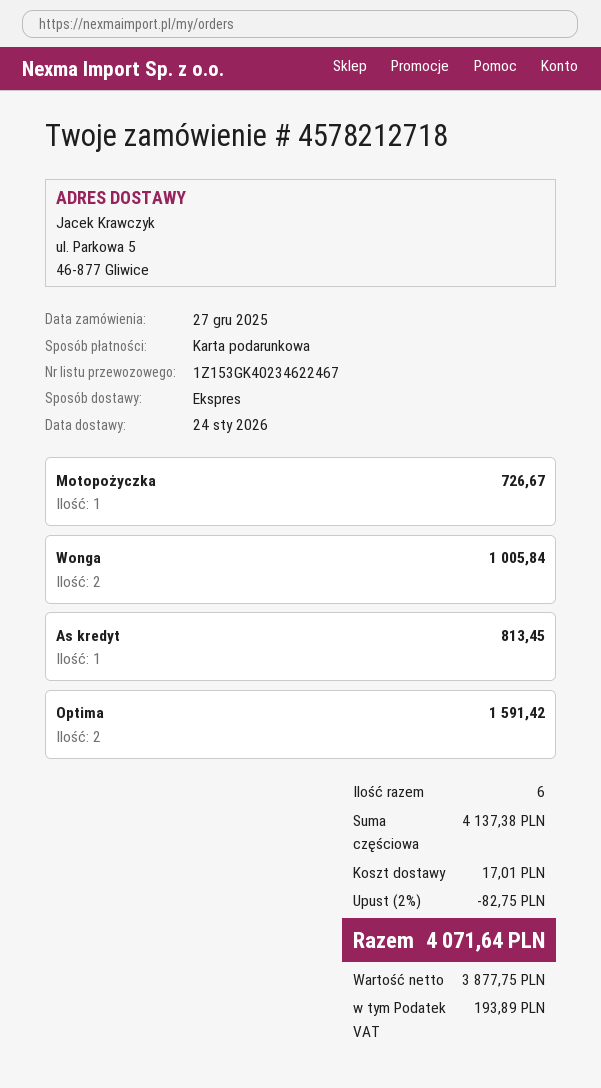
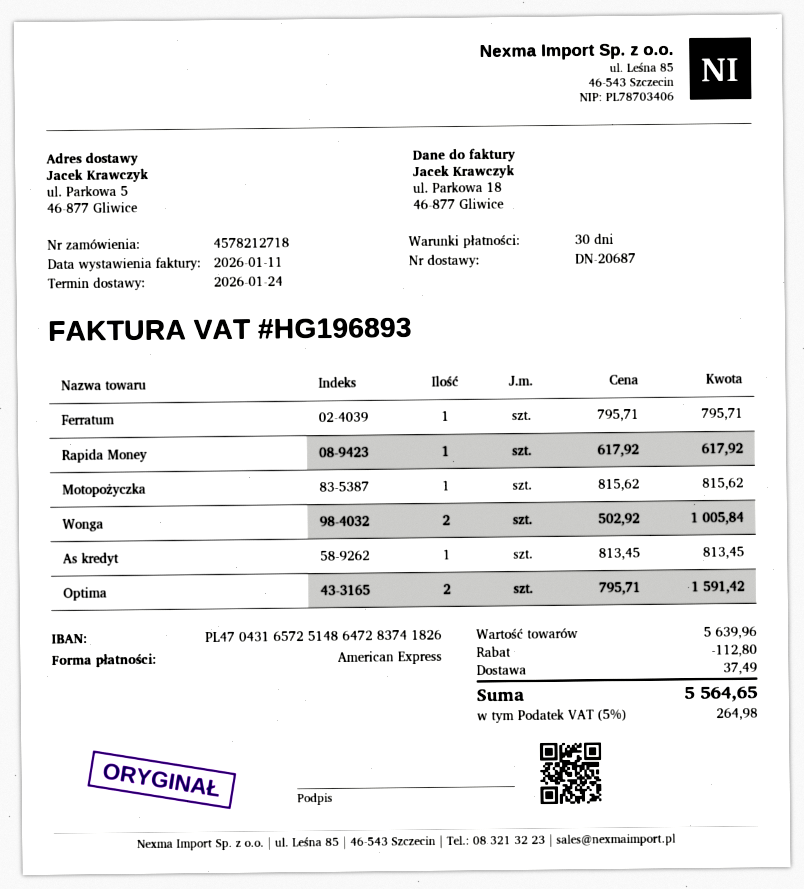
payment method: gift card -> American Express
Motopożyczka: 1 for 726.67 -> 1 for 815.62
Ferratum: none -> 1 for 795.71
Rapida Money: none -> 1 for 617.92
subtotal: 4137.38 -> 5639.96
discount: 82.75 -> 112.80
shipping: 17.01 -> 37.49
tax: 193.89 -> 264.98
total: 4071.64 -> 5564.65

